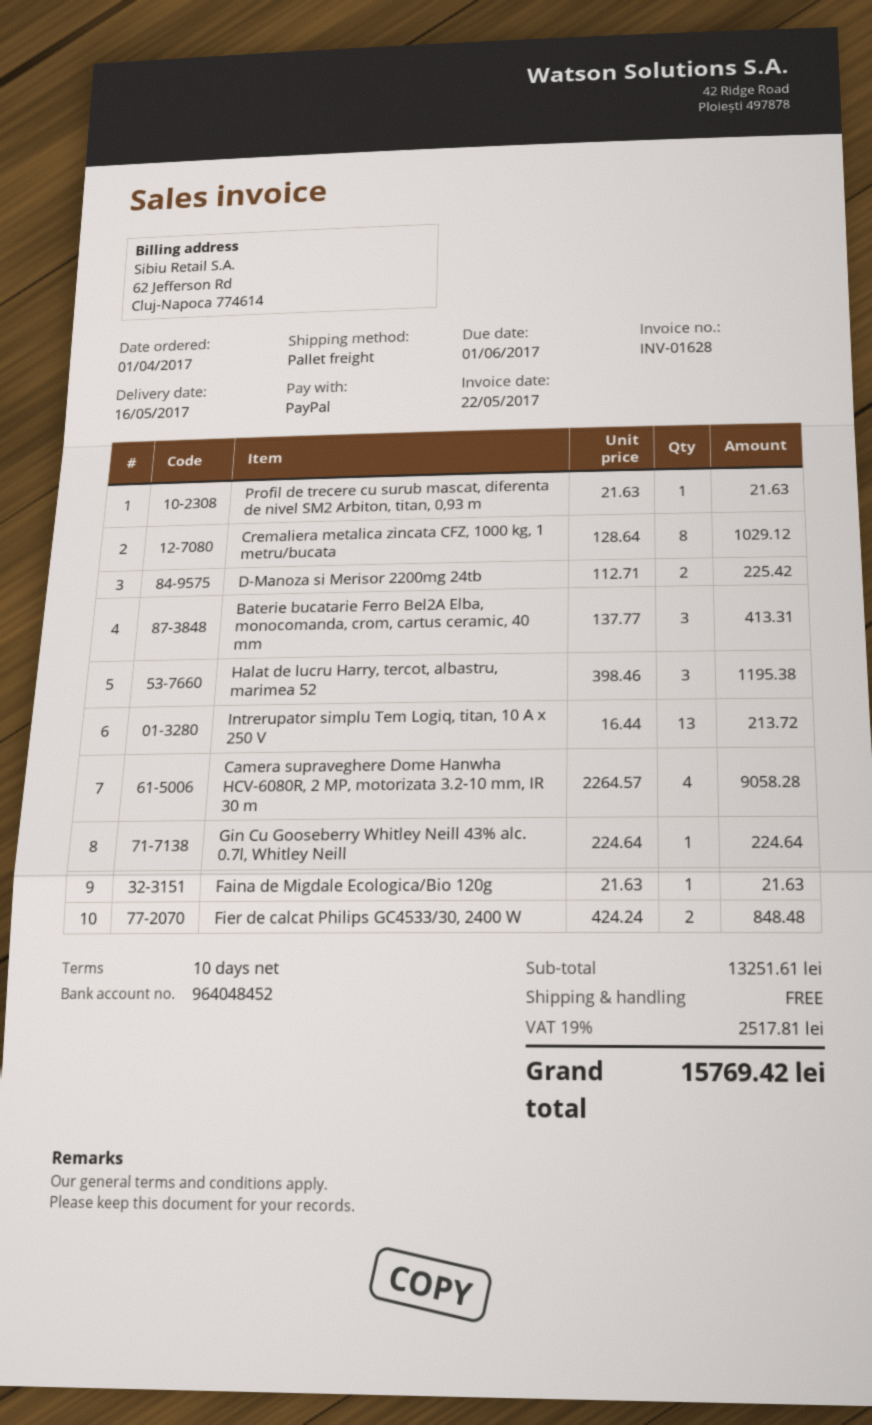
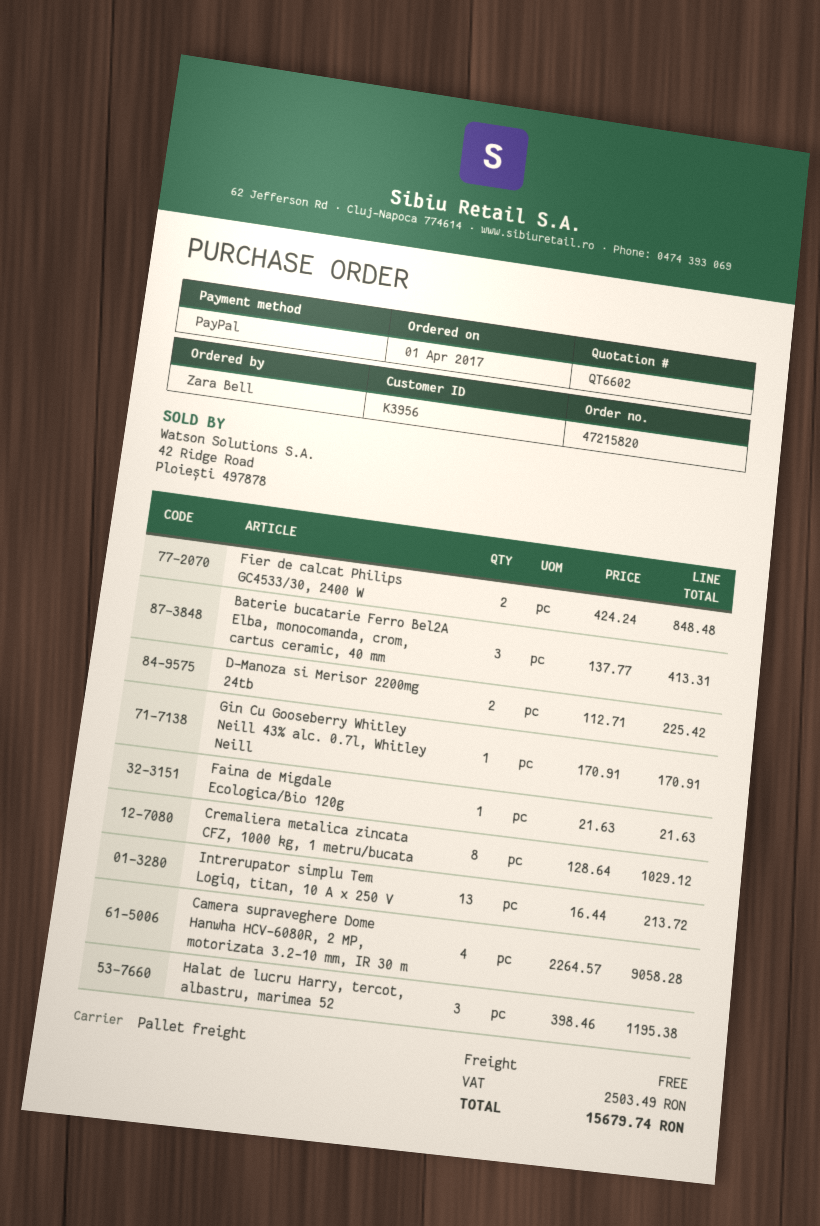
Profil de trecere cu surub mascat, diferenta de nivel SM2 Arbiton, titan, 0,93 m: 1 x 21.63 = 21.63 -> none
Gin Cu Gooseberry Whitley Neill 43% alc. 0.7l, Whitley Neill: 1 x 224.64 = 224.64 -> 1 x 170.91 = 170.91
tax: 2517.81 -> 2503.49
total: 15769.42 -> 15679.74

